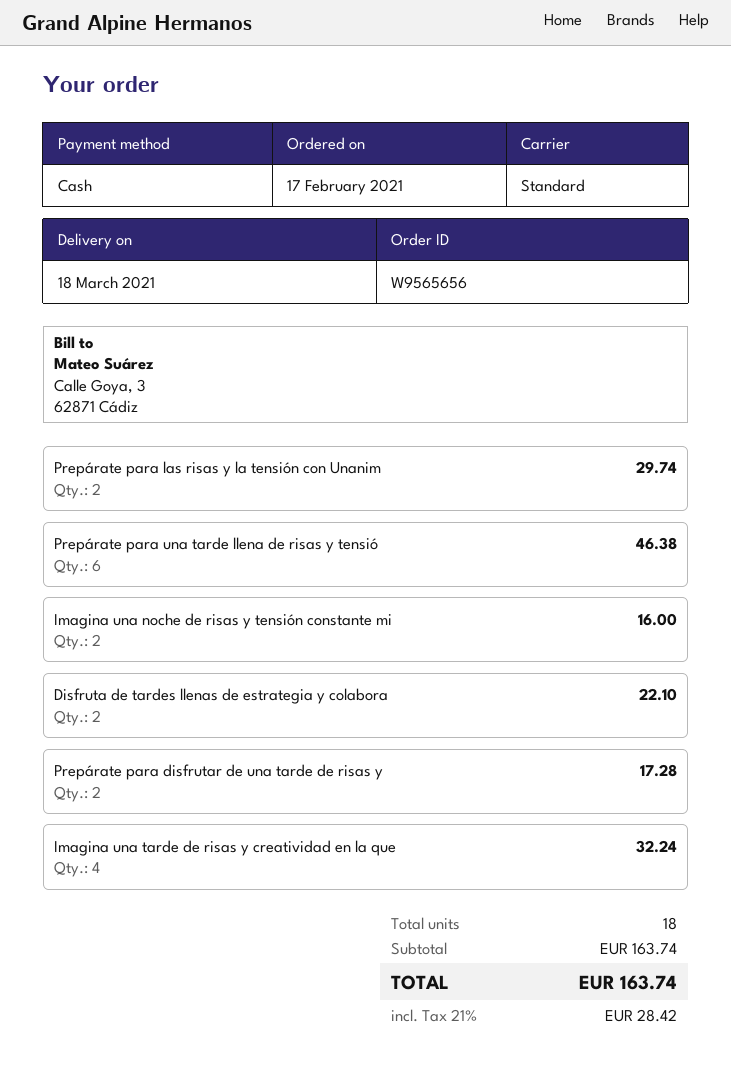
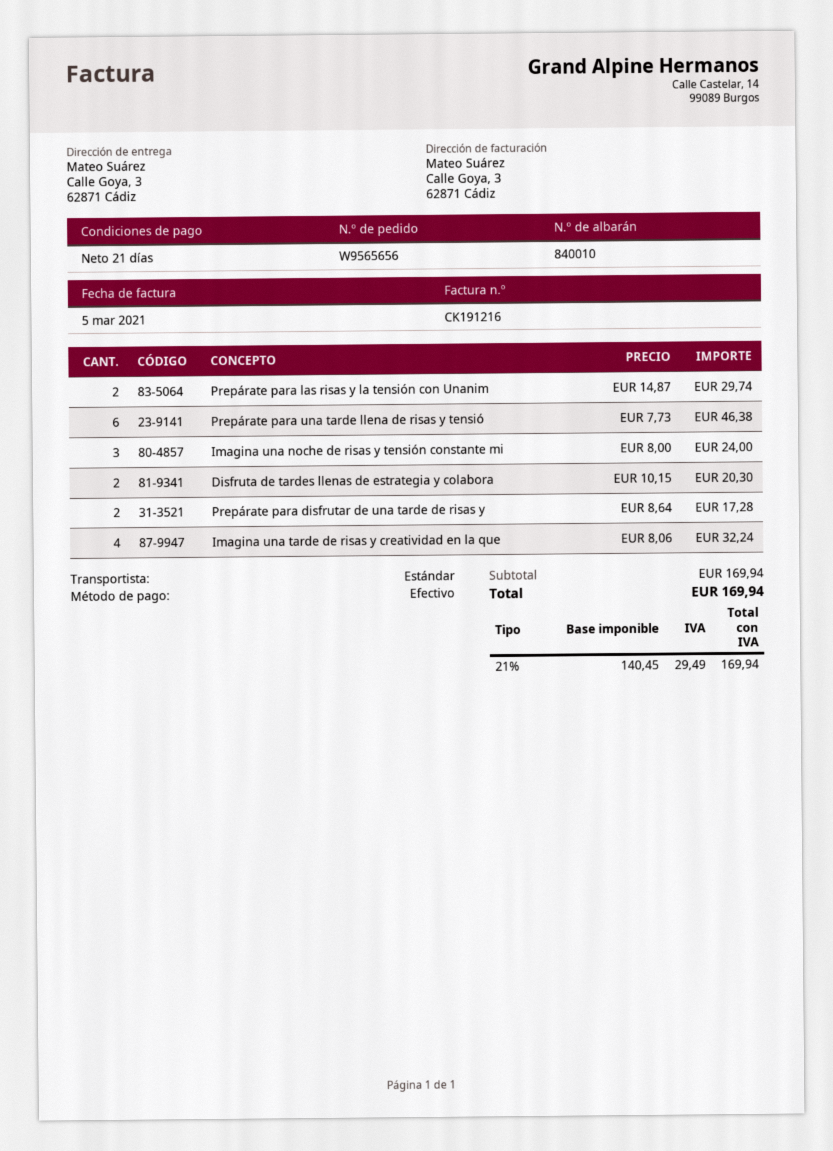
Imagina una noche de risas y tensión constante mi: 2 for 16.00 -> 3 for 24.00
Disfruta de tardes llenas de estrategia y colabora: 2 for 22.10 -> 2 for 20.30
subtotal: 163.74 -> 169.94
tax: 21% = 28.42 -> 21% = 29.49
total: 163.74 -> 169.94

